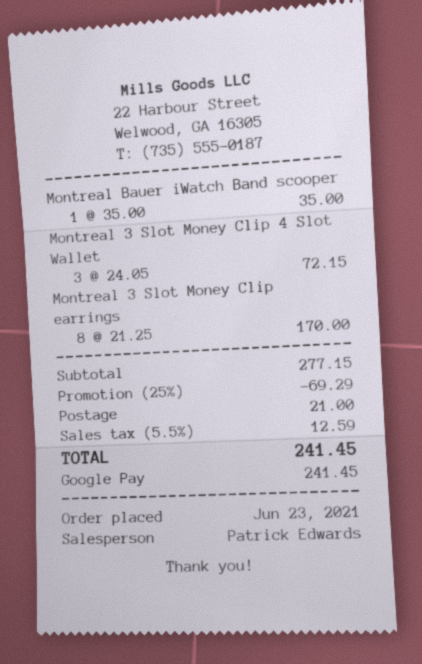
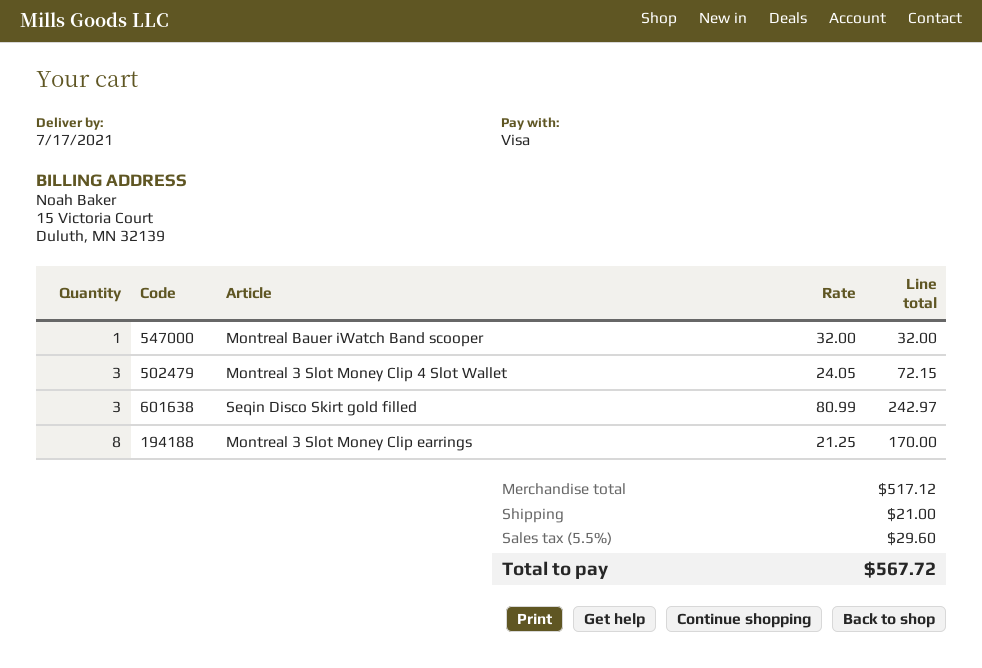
payment method: Google Pay -> Visa
Montreal Bauer iWatch Band scooper: 1 x 35.00 = 35.00 -> 1 x 32.00 = 32.00
Seqin Disco Skirt gold filled: none -> 3 x 80.99 = 242.97
subtotal: 277.15 -> 517.12
discount: 25% = 69.29 -> none
tax: 5.5% = 12.59 -> 5.5% = 29.60
total: 241.45 -> 567.72

